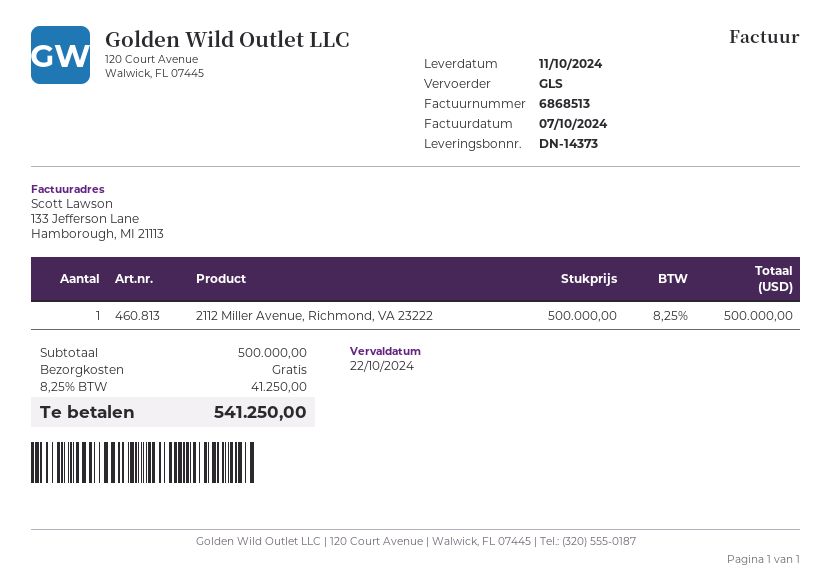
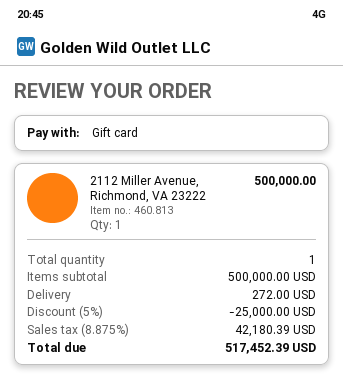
discount: none -> 5% = 25000.00
shipping: 0.00 -> 272.00
tax: 8.25% = 41250.00 -> 8.875% = 42180.39
total: 541250.00 -> 517452.39

